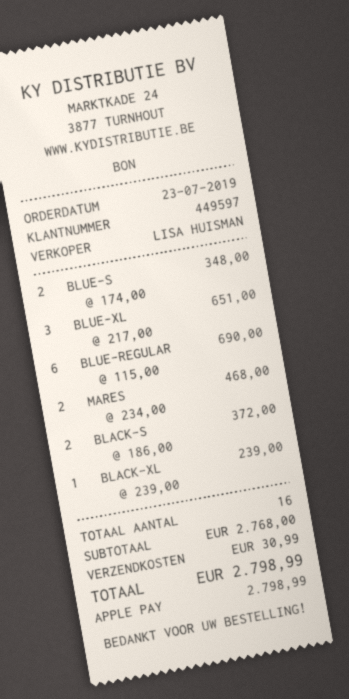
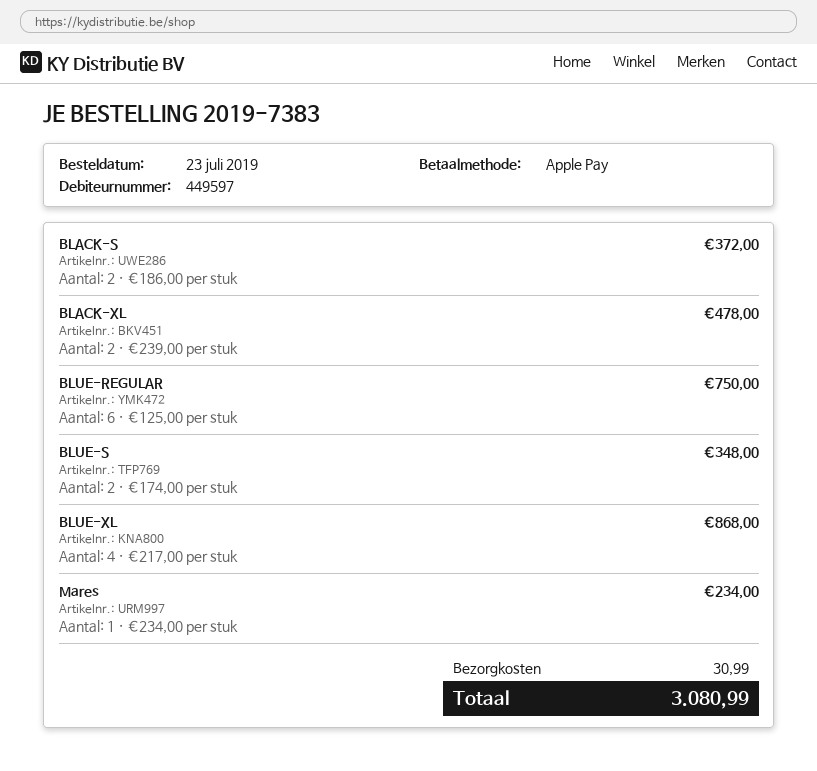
BLUE-XL: 3 x 217.00 = 651.00 -> 4 x 217.00 = 868.00
BLUE-REGULAR: 6 x 115.00 = 690.00 -> 6 x 125.00 = 750.00
MARES: 2 x 234.00 = 468.00 -> 1 x 234.00 = 234.00
BLACK-XL: 1 x 239.00 = 239.00 -> 2 x 239.00 = 478.00
total: 2798.99 -> 3080.99

